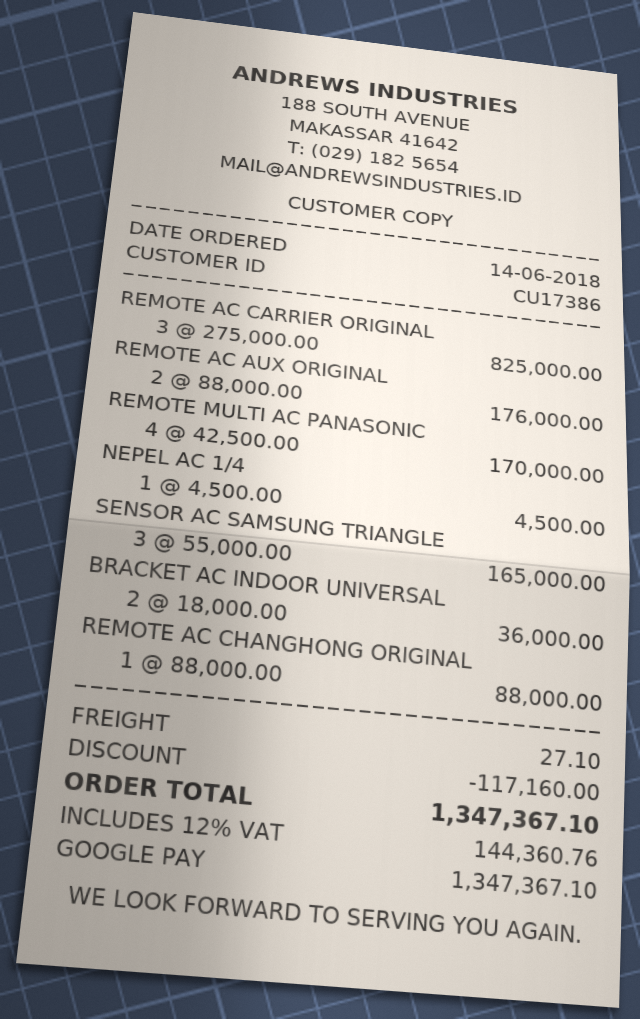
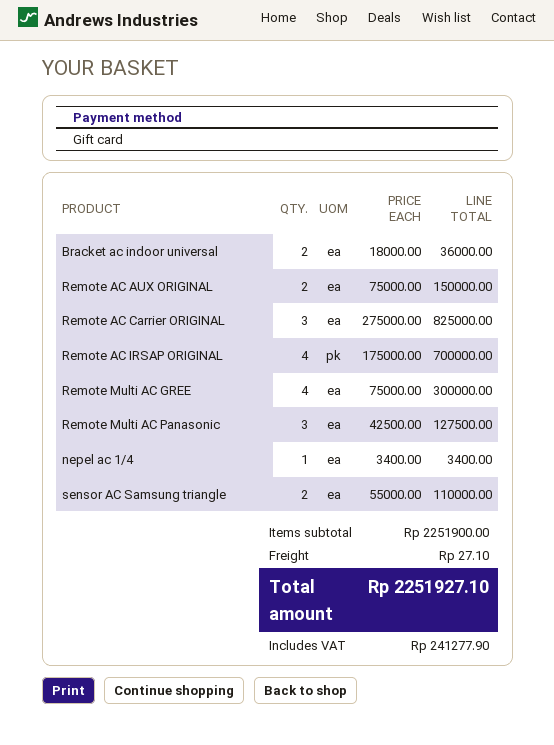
payment method: Google Pay -> gift card
REMOTE AC AUX ORIGINAL: 2 x 88000.00 = 176000.00 -> 2 x 75000.00 = 150000.00
REMOTE MULTI AC PANASONIC: 4 x 42500.00 = 170000.00 -> 3 x 42500.00 = 127500.00
NEPEL AC 1/4: 1 x 4500.00 = 4500.00 -> 1 x 3400.00 = 3400.00
SENSOR AC SAMSUNG TRIANGLE: 3 x 55000.00 = 165000.00 -> 2 x 55000.00 = 110000.00
REMOTE AC CHANGHONG ORIGINAL: 1 x 88000.00 = 88000.00 -> none
Remote AC IRSAP ORIGINAL: none -> 4 x 175000.00 = 700000.00
Remote Multi AC GREE: none -> 4 x 75000.00 = 300000.00
discount: 117160.00 -> none
tax: 144360.76 -> 241277.90
total: 1347367.10 -> 2251927.10

